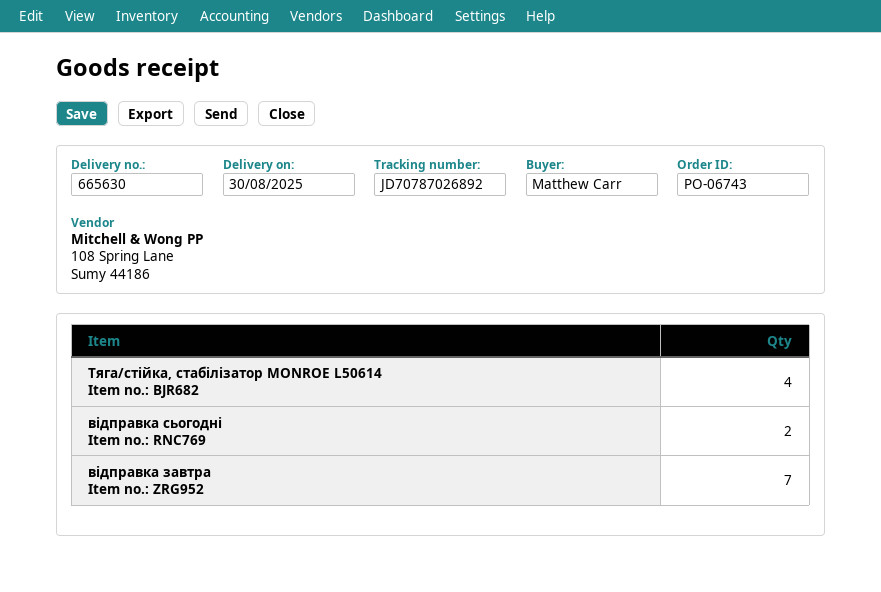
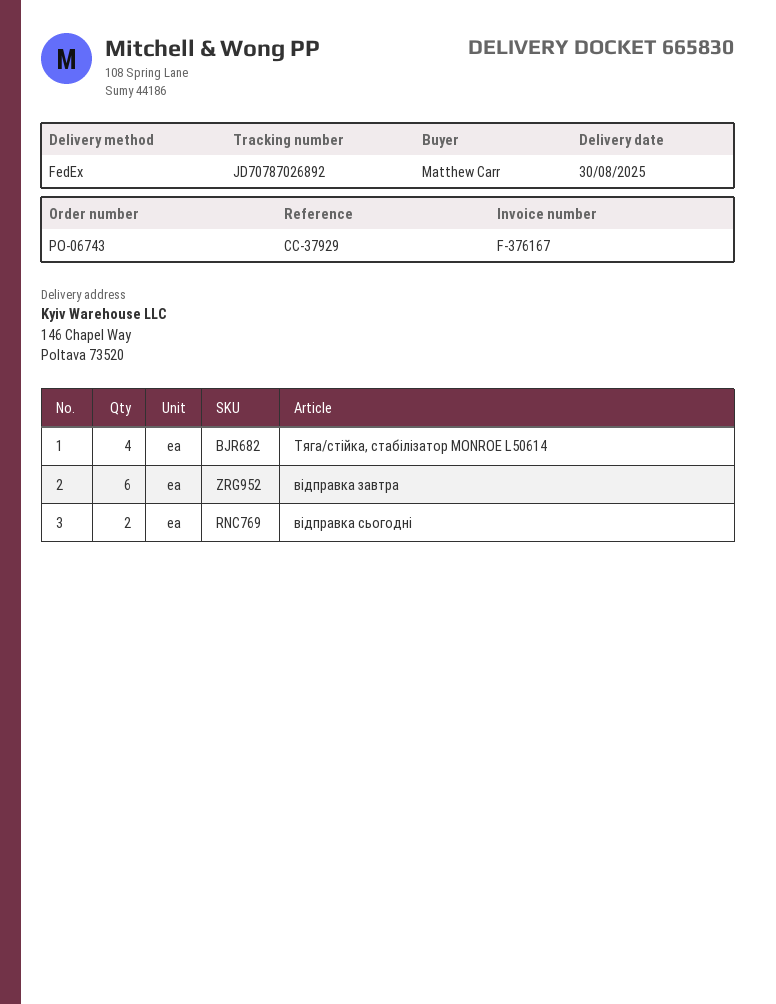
delivery note number: 665630 -> 665830
відправка завтра: 7 -> 6

